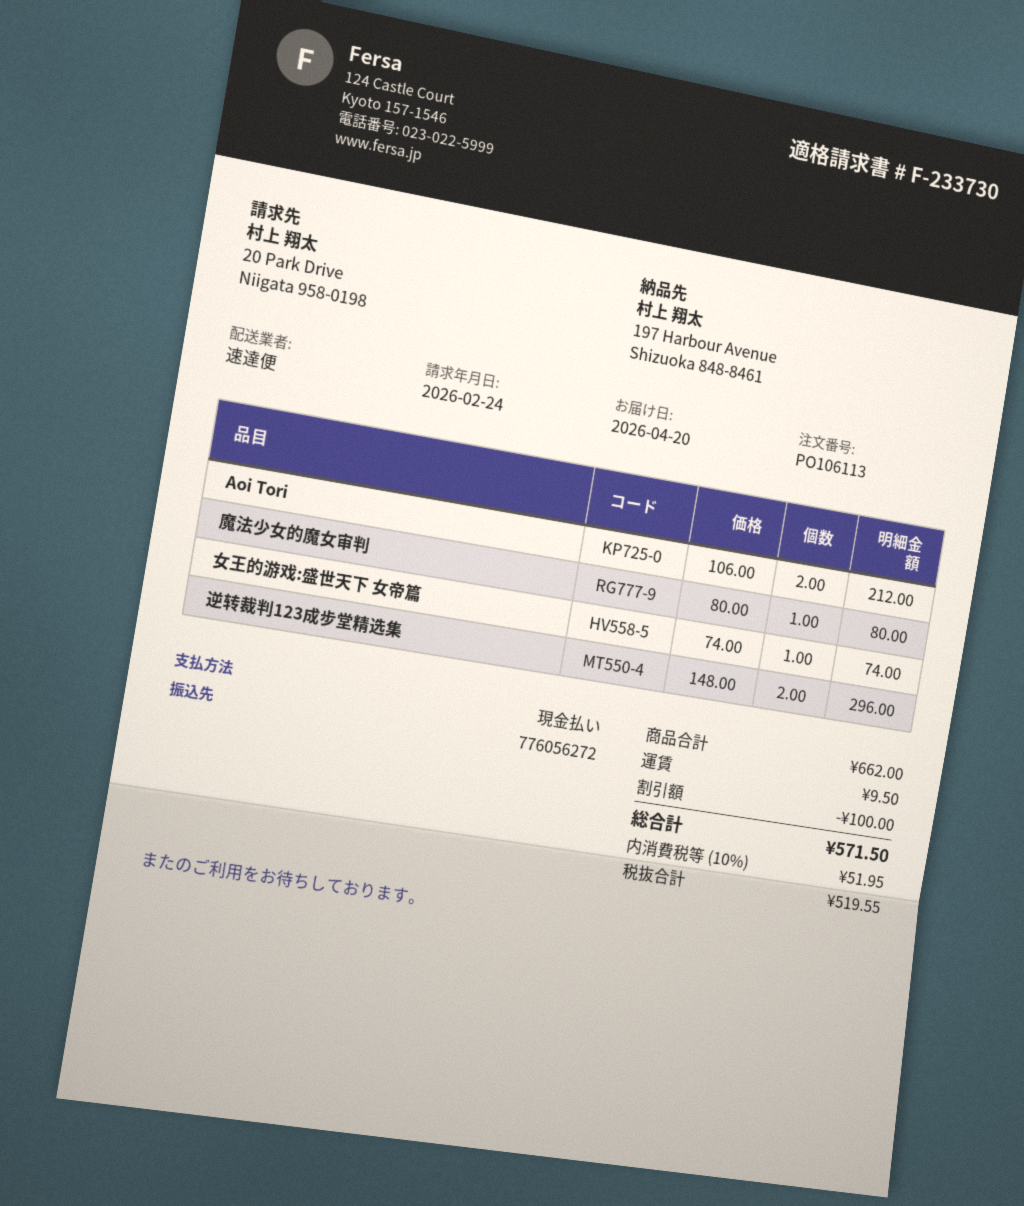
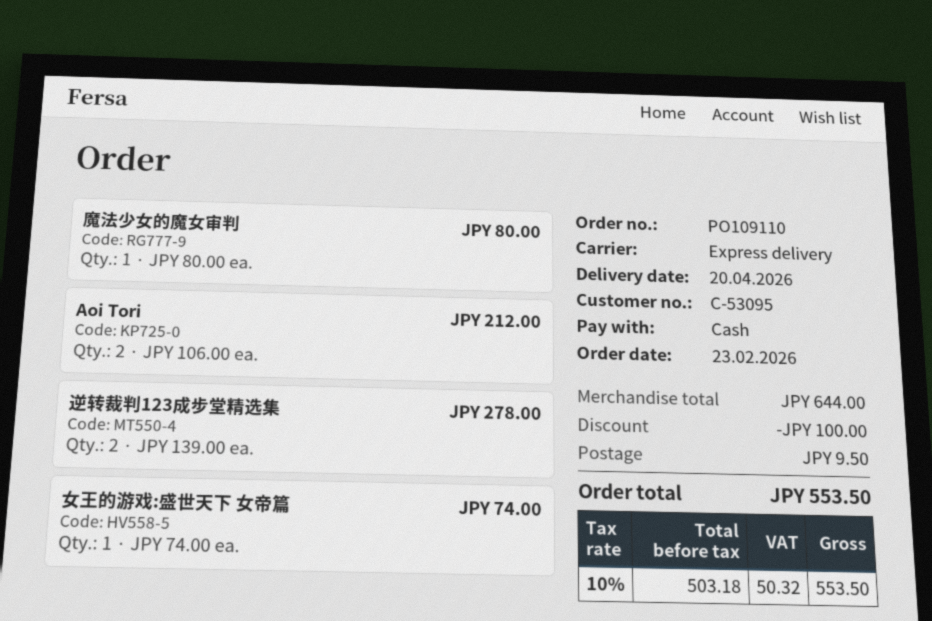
order number: PO106113 -> PO109110
逆转裁判123成步堂精选集: 2 x 148.00 = 296.00 -> 2 x 139.00 = 278.00
subtotal: 662.00 -> 644.00
net: 519.55 -> 503.18
tax: 10% = 51.95 -> 10% = 50.32
total: 571.50 -> 553.50

